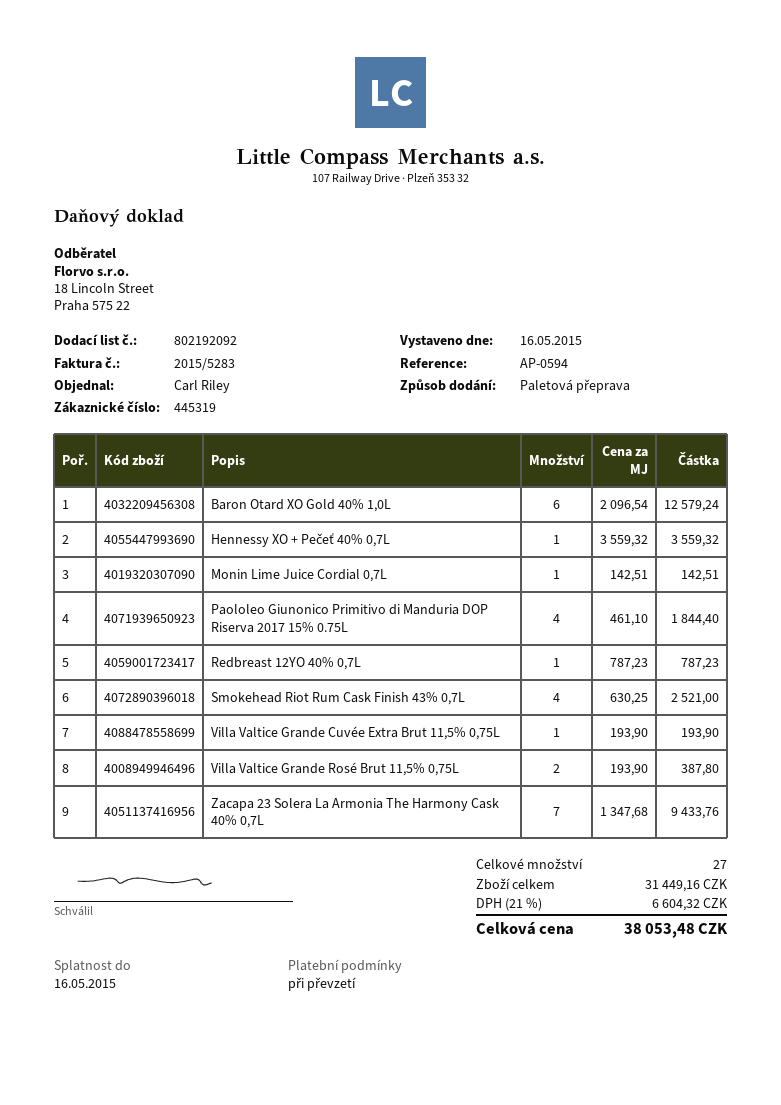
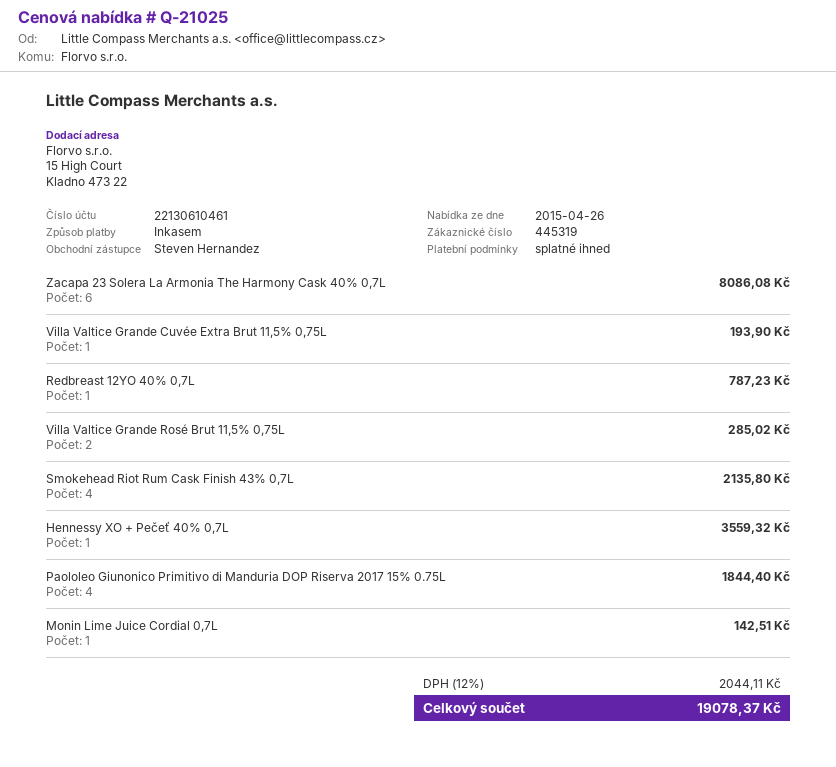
Baron Otard XO Gold 40% 1,0L: 6 for 12579.24 -> none
Smokehead Riot Rum Cask Finish 43% 0,7L: 4 for 2521.00 -> 4 for 2135.80
Villa Valtice Grande Rosé Brut 11,5% 0,75L: 2 for 387.80 -> 2 for 285.02
Zacapa 23 Solera La Armonia The Harmony Cask 40% 0,7L: 7 for 9433.76 -> 6 for 8086.08
tax: 21% = 6604.32 -> 12% = 2044.11
total: 38053.48 -> 19078.37

